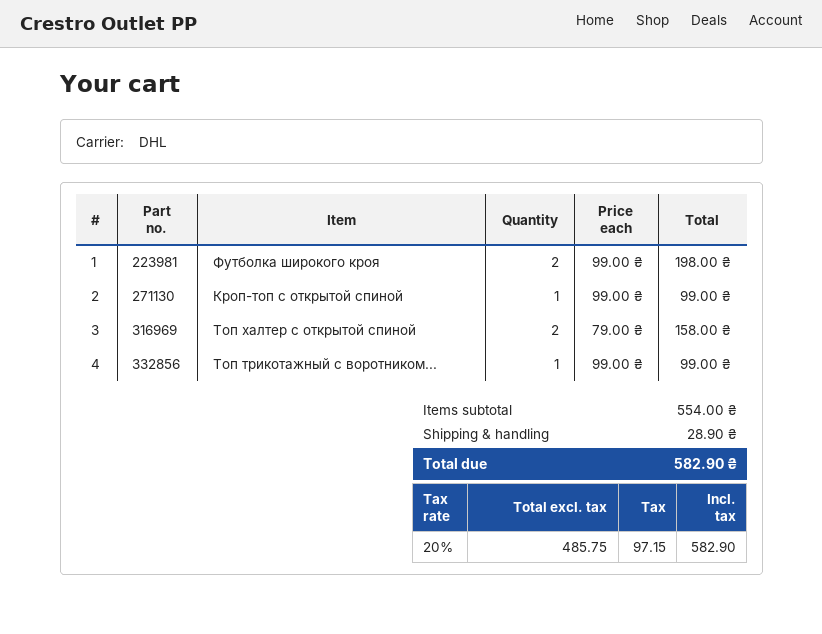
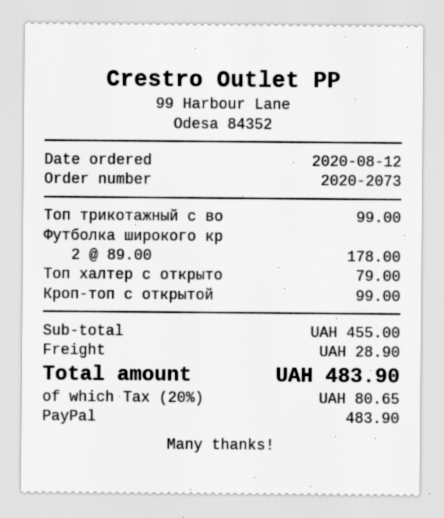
Футболка широкого кроя: 2 x 99.00 = 198.00 -> 2 x 89.00 = 178.00
Топ халтер с открытой спиной: 2 x 79.00 = 158.00 -> 1 x 79.00 = 79.00
subtotal: 554.00 -> 455.00
tax: 20% = 97.15 -> 20% = 80.65
total: 582.90 -> 483.90

